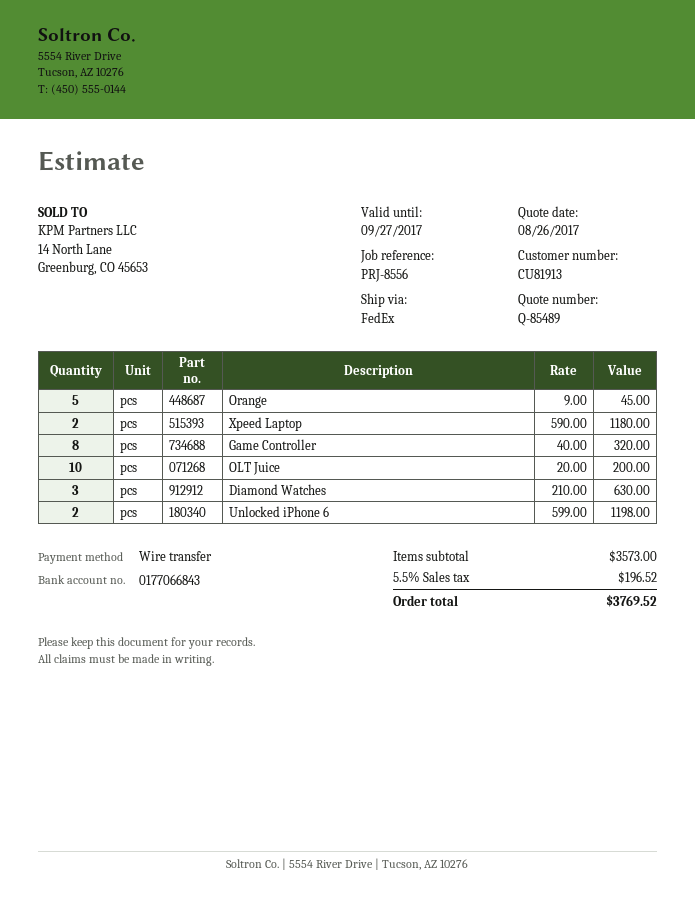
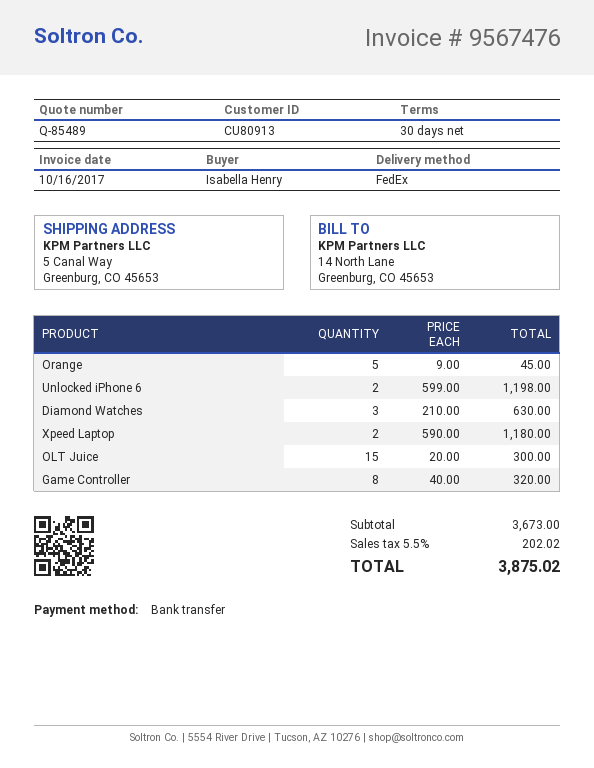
customer number: CU81913 -> CU80913
OLT Juice: 10 x 20.00 = 200.00 -> 15 x 20.00 = 300.00
subtotal: 3573.00 -> 3673.00
tax: 5.5% = 196.52 -> 5.5% = 202.02
total: 3769.52 -> 3875.02

